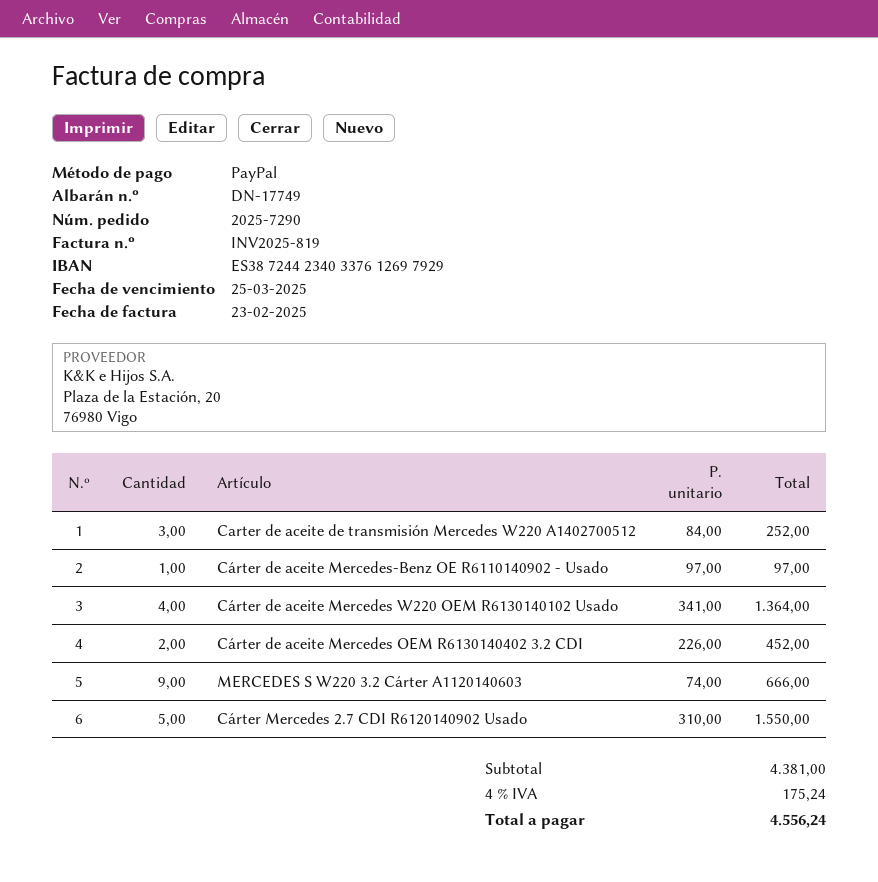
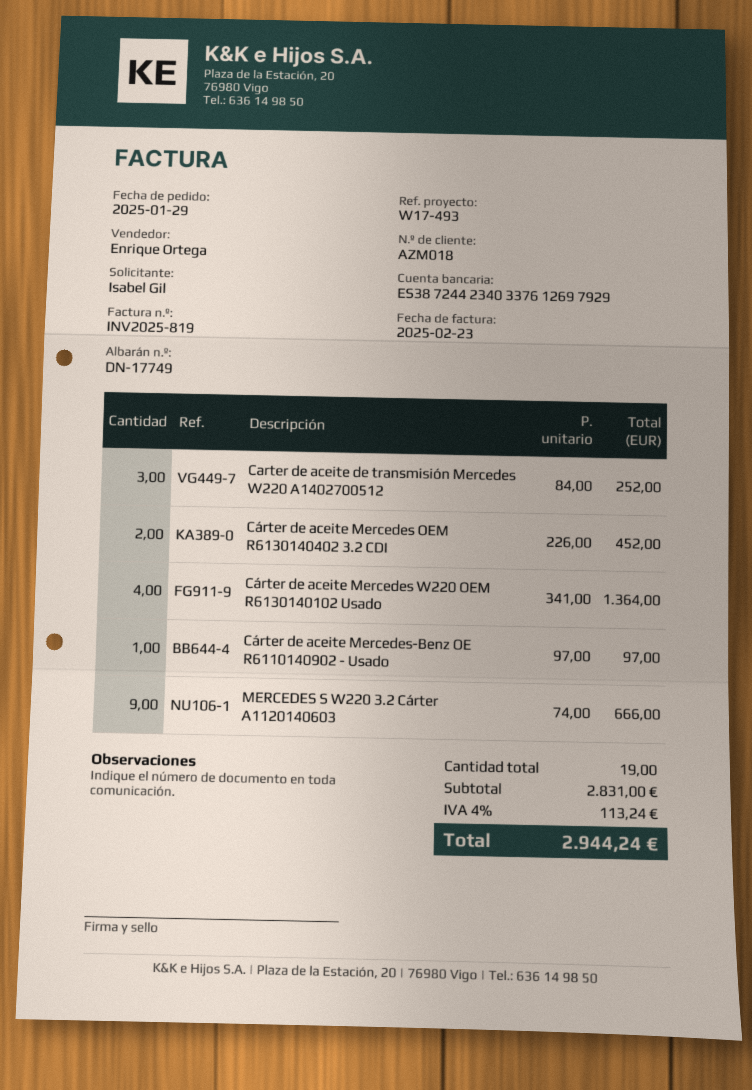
Cárter Mercedes 2.7 CDI R6120140902 Usado: 5 x 310.00 = 1550.00 -> none
subtotal: 4381.00 -> 2831.00
tax: 4% = 175.24 -> 4% = 113.24
total: 4556.24 -> 2944.24

